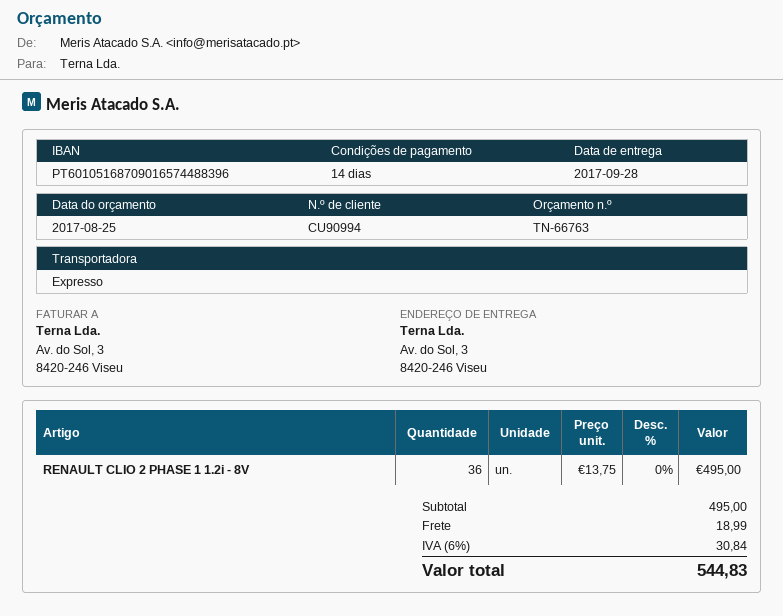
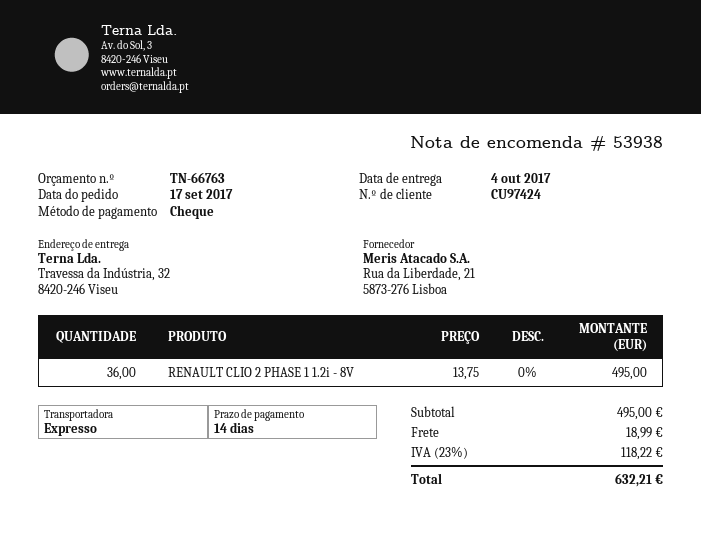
delivery date: 2017-09-28 -> 2017-10-04
customer number: CU90994 -> CU97424
ship to: Av. do Sol, 3, 8420-246 Viseu -> Travessa da Indústria, 32, 8420-246 Viseu
tax: 6% = 30.84 -> 23% = 118.22
total: 544.83 -> 632.21

